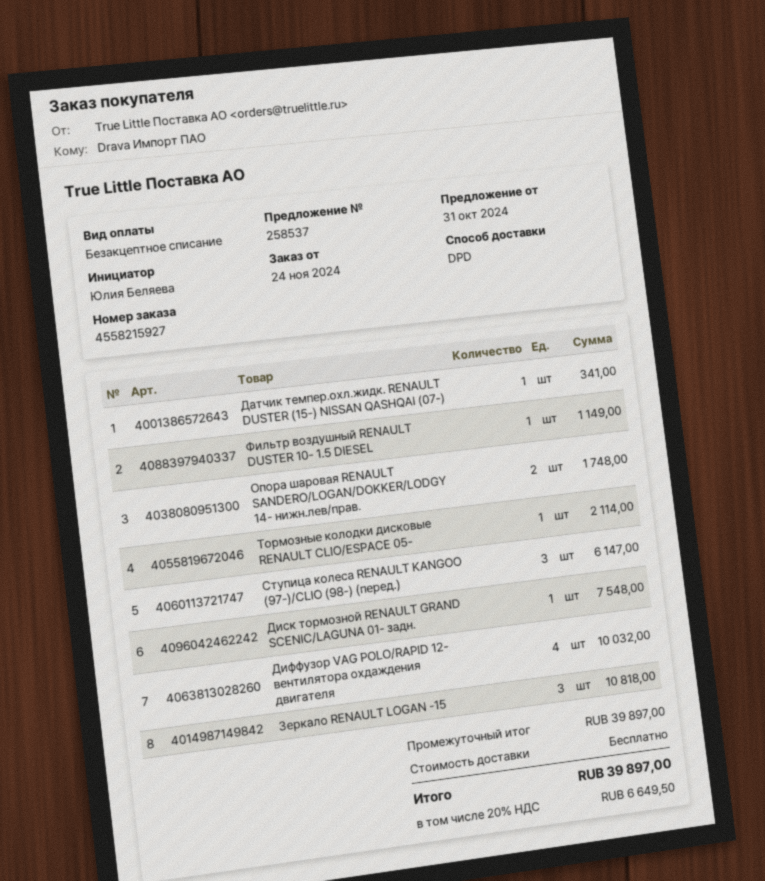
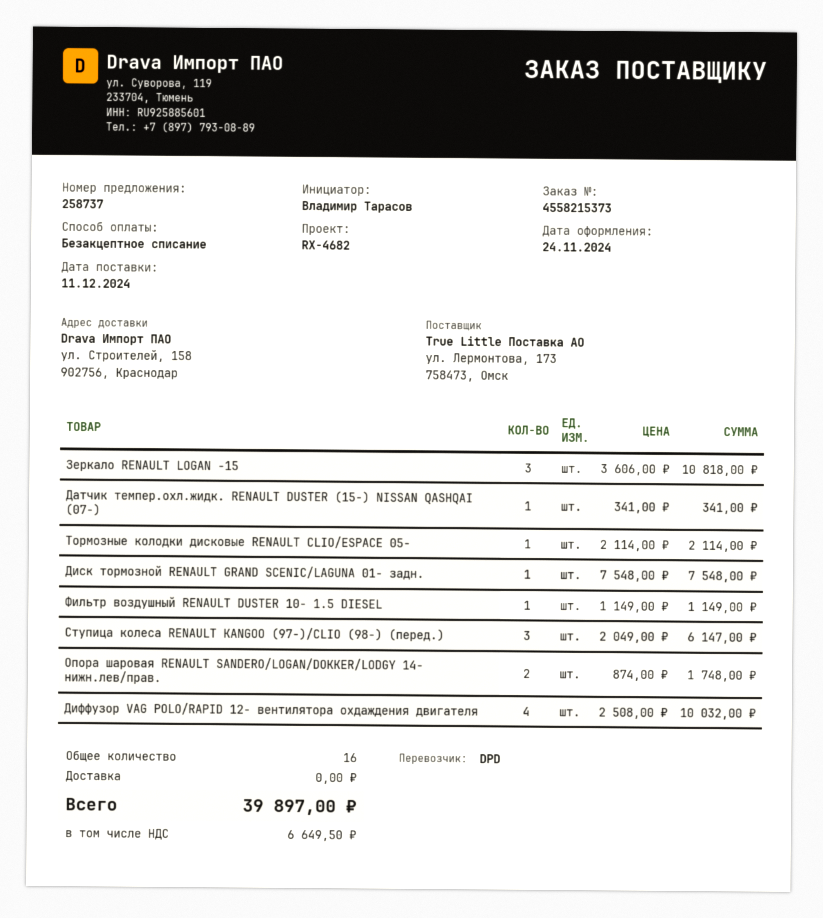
quote number: 258537 -> 258737
order number: 4558215927 -> 4558215373
ordered by: Юлия Беляева -> Владимир Тарасов

